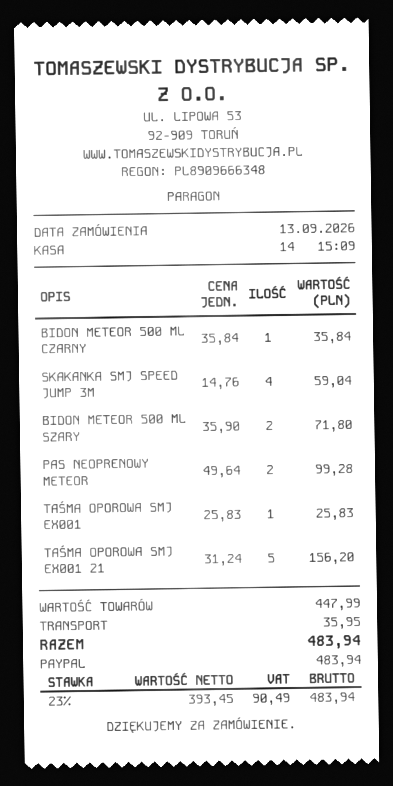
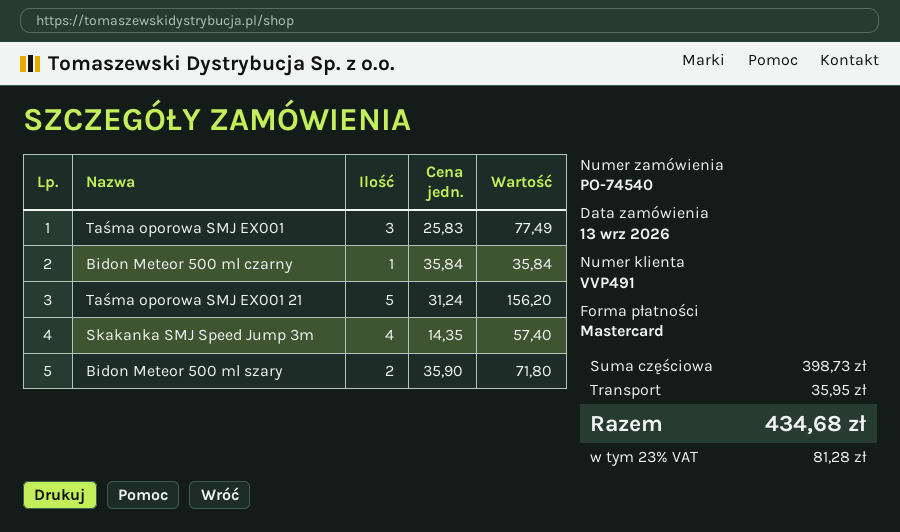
payment method: PayPal -> Mastercard
SKAKANKA SMJ SPEED JUMP 3M: 4 x 14.76 = 59.04 -> 4 x 14.35 = 57.40
PAS NEOPRENOWY METEOR: 2 x 49.64 = 99.28 -> none
TAŚMA OPOROWA SMJ EX001: 1 x 25.83 = 25.83 -> 3 x 25.83 = 77.49
subtotal: 447.99 -> 398.73
tax: 23% = 90.49 -> 23% = 81.28
total: 483.94 -> 434.68

